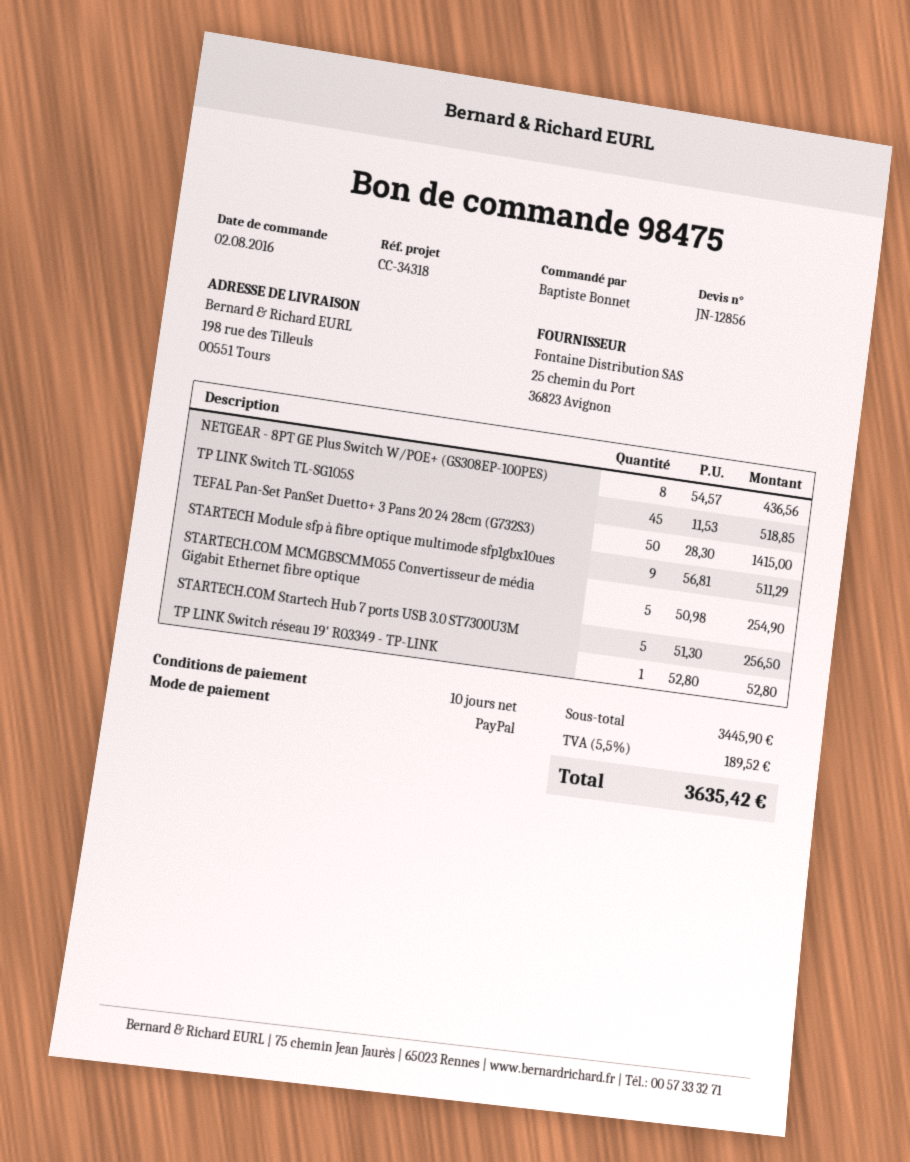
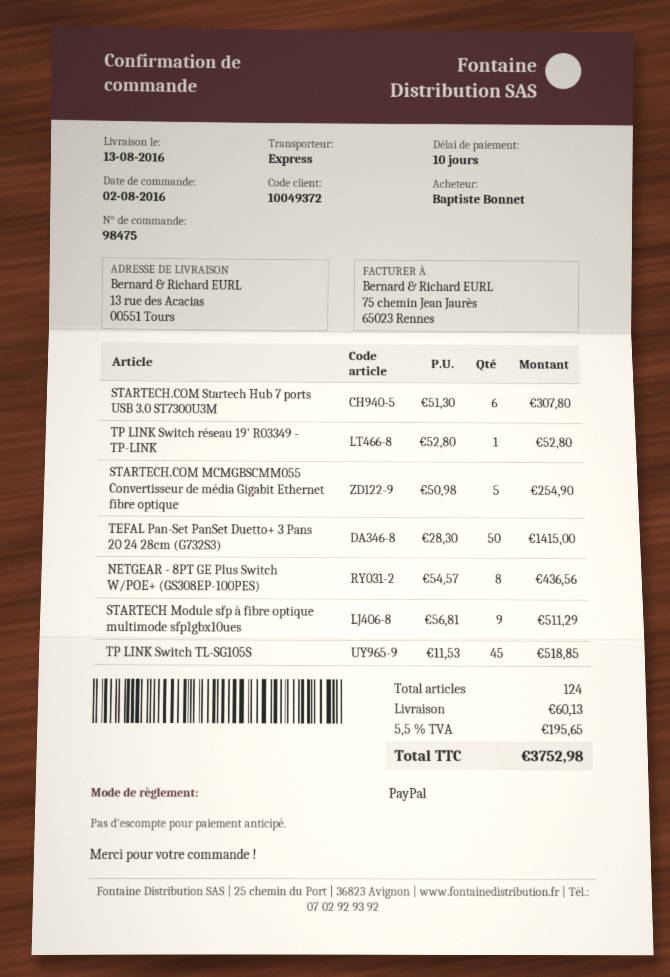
ship to: 198 rue des Tilleuls, 00551 Tours -> 13 rue des Acacias, 00551 Tours
STARTECH.COM Startech Hub 7 ports USB 3.0 ST7300U3M: 5 x 51.30 = 256.50 -> 6 x 51.30 = 307.80
shipping: none -> 60.13
tax: 5.5% = 189.52 -> 5.5% = 195.65
total: 3635.42 -> 3752.98

